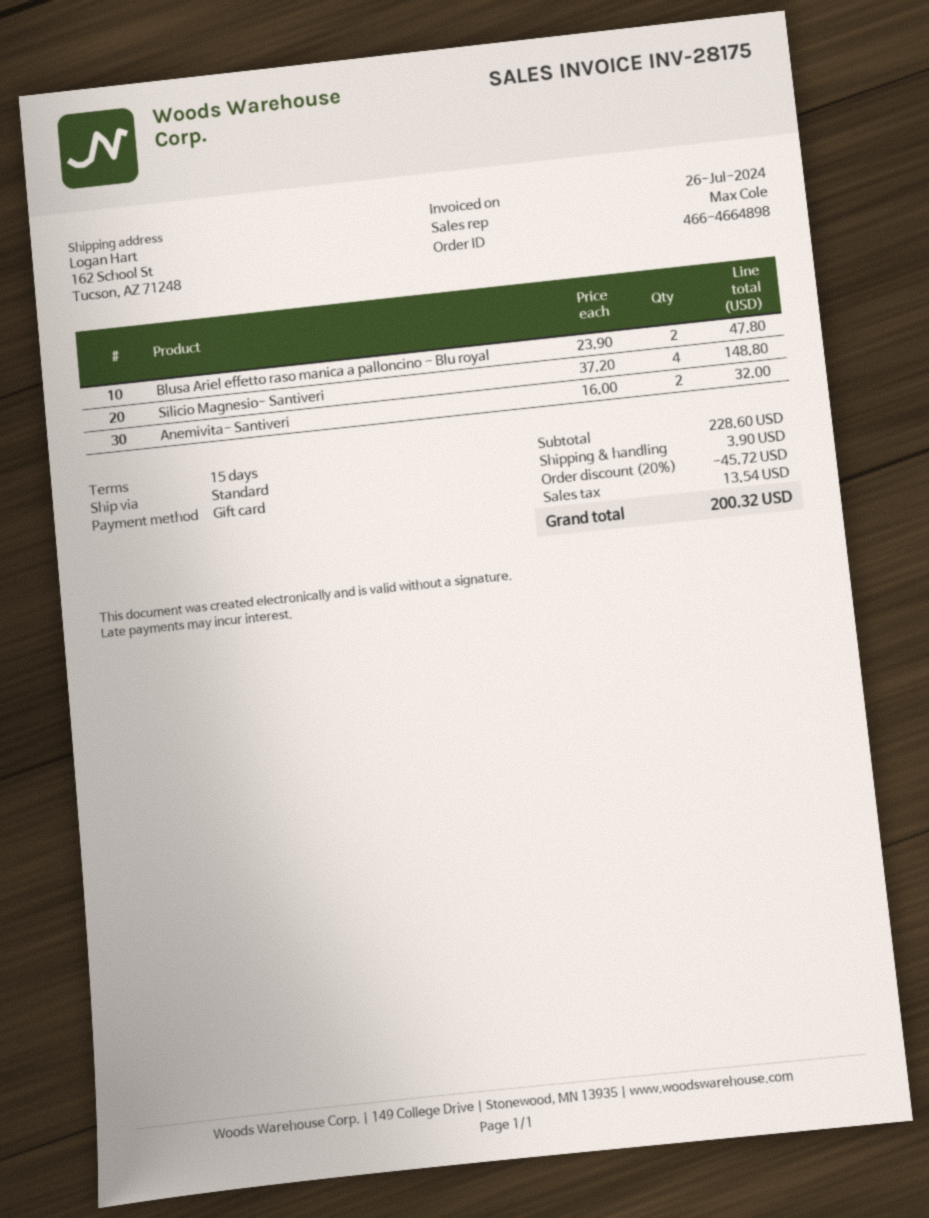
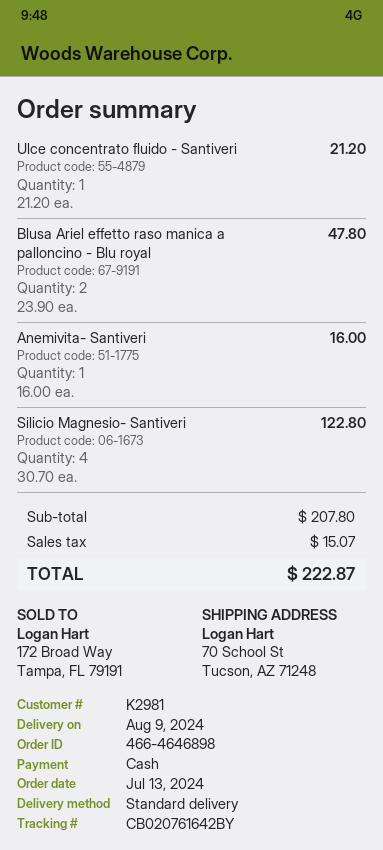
order number: 466-4664898 -> 466-4646898
payment method: gift card -> cash
ship to: 162 School St, Tucson, AZ 71248 -> 70 School St, Tucson, AZ 71248
Silicio Magnesio- Santiveri: 4 x 37.20 = 148.80 -> 4 x 30.70 = 122.80
Anemivita- Santiveri: 2 x 16.00 = 32.00 -> 1 x 16.00 = 16.00
Ulce concentrato fluido - Santiveri: none -> 1 x 21.20 = 21.20
subtotal: 228.60 -> 207.80
discount: 20% = 45.72 -> none
shipping: 3.90 -> none
tax: 13.54 -> 15.07
total: 200.32 -> 222.87

